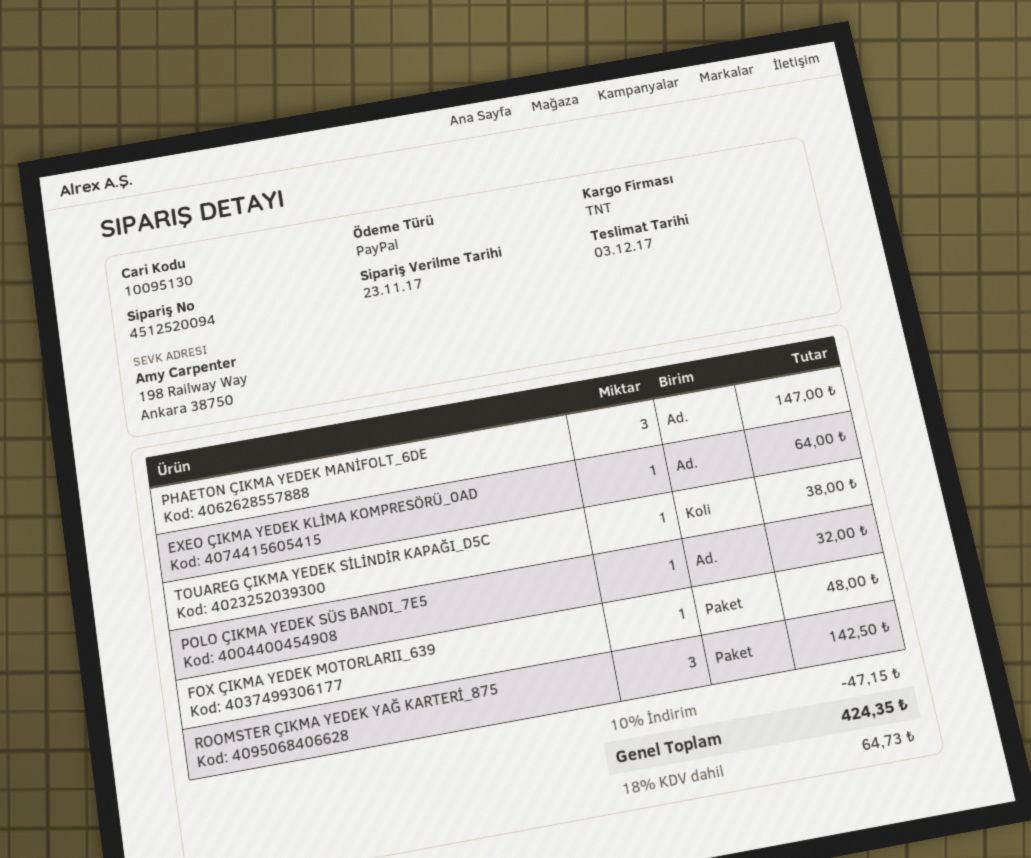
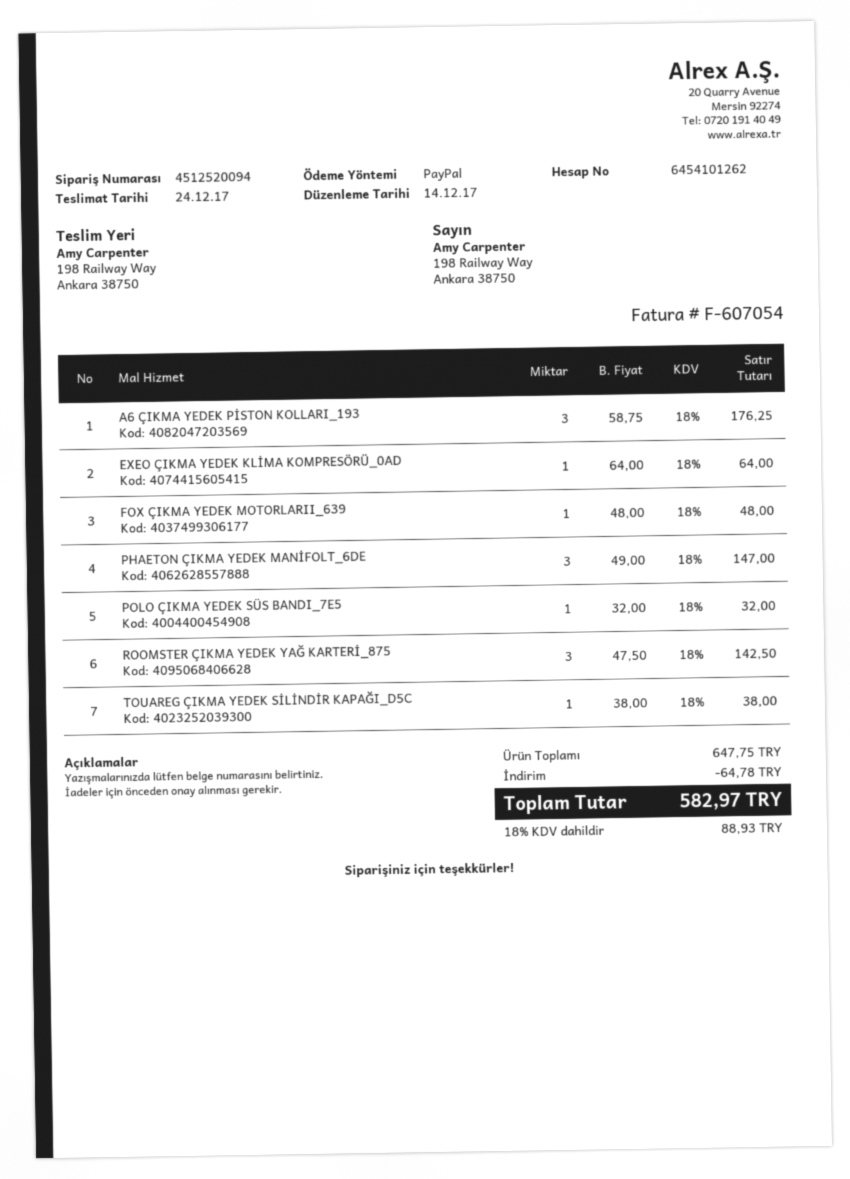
delivery date: 2017-12-03 -> 2017-12-24
A6 ÇIKMA YEDEK PİSTON KOLLARI_193: none -> 3 for 176.25
discount: 47.15 -> 64.78
tax: 18% = 64.73 -> 18% = 88.93
total: 424.35 -> 582.97

